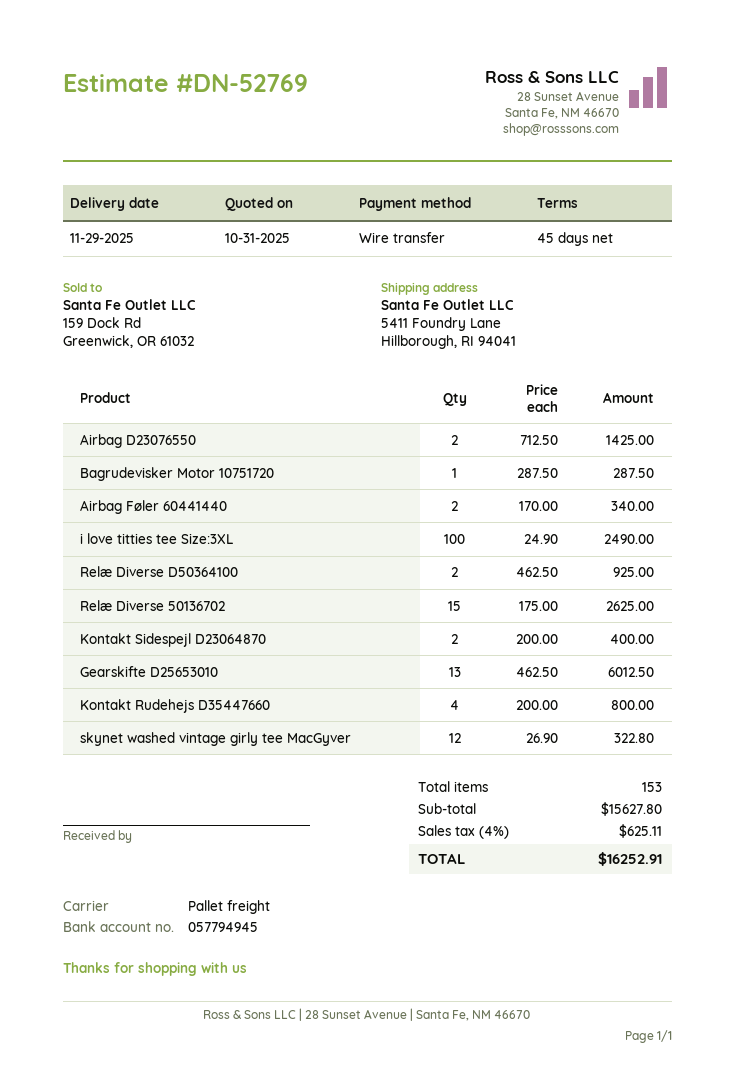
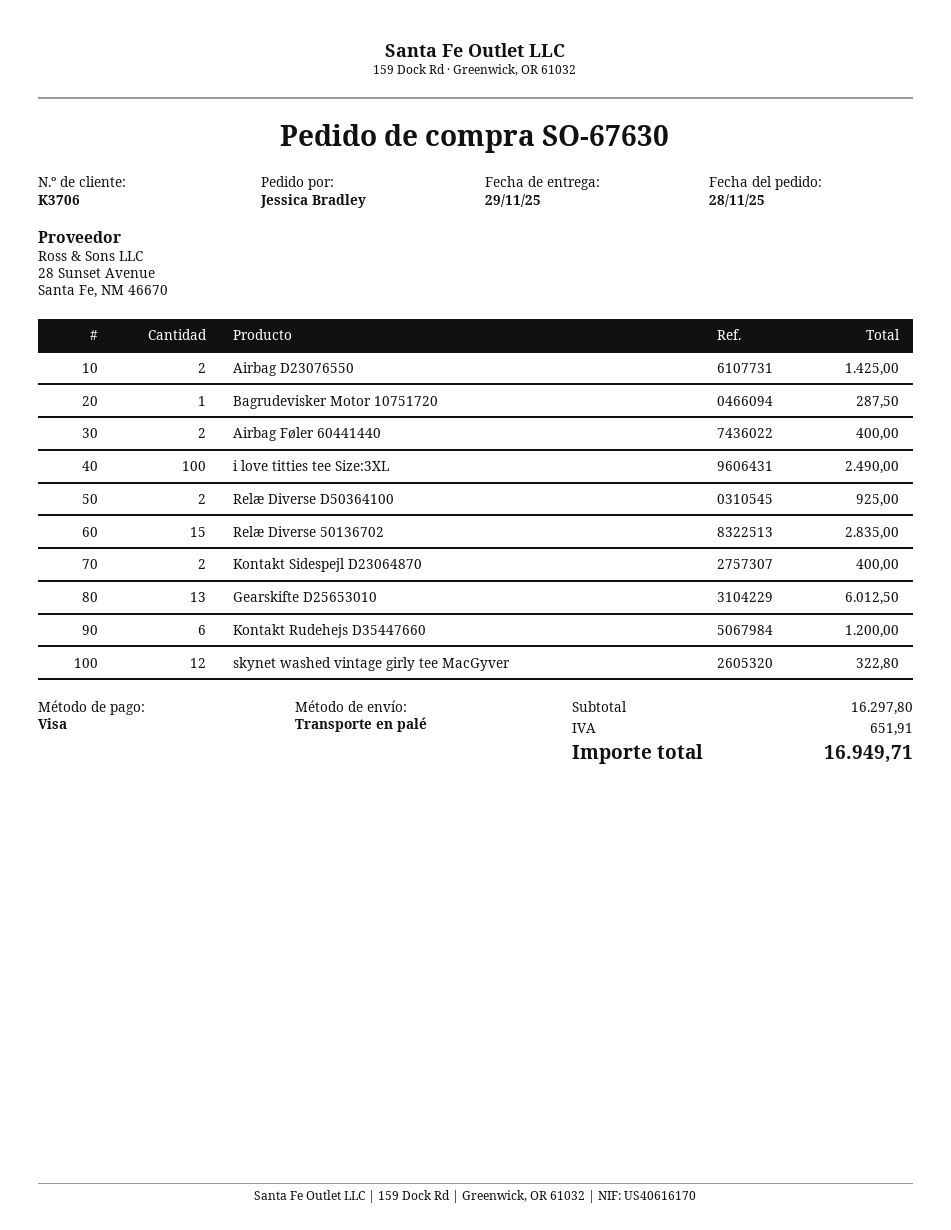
payment method: bank transfer -> Visa
Airbag Føler 60441440: 2 for 340.00 -> 2 for 400.00
Relæ Diverse 50136702: 15 for 2625.00 -> 15 for 2835.00
Kontakt Rudehejs D35447660: 4 for 800.00 -> 6 for 1200.00
subtotal: 15627.80 -> 16297.80
tax: 625.11 -> 651.91
total: 16252.91 -> 16949.71

